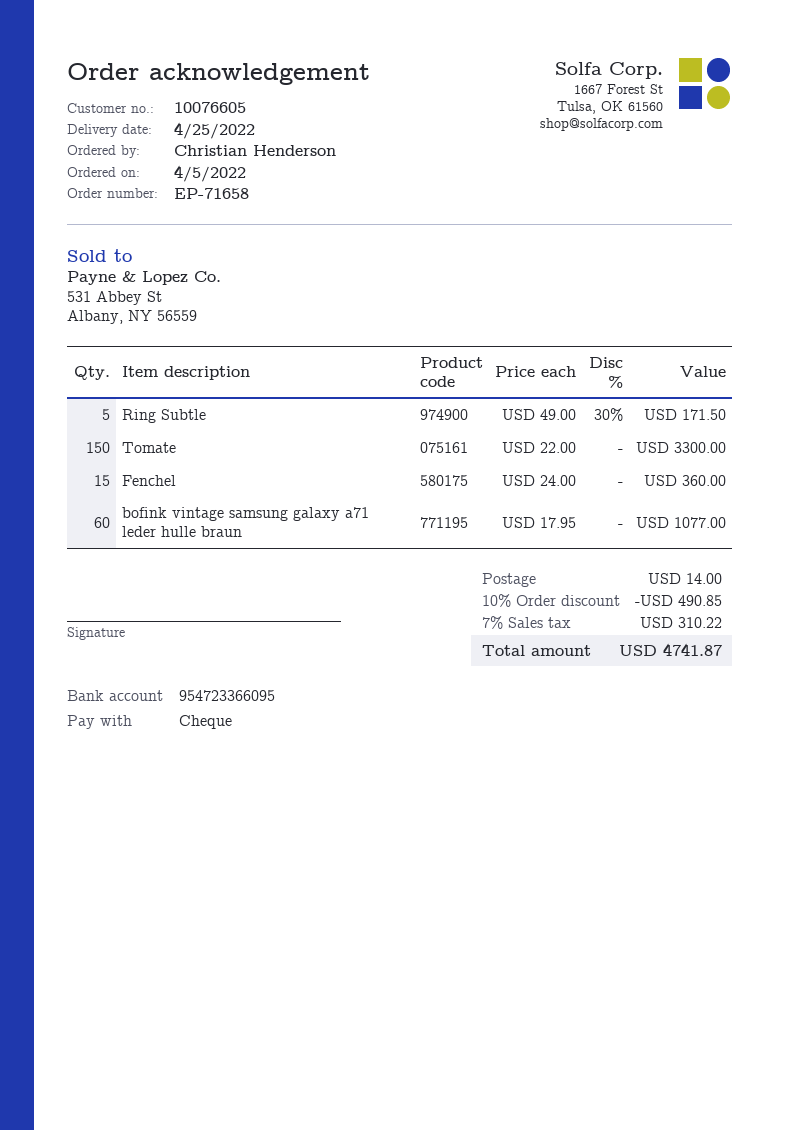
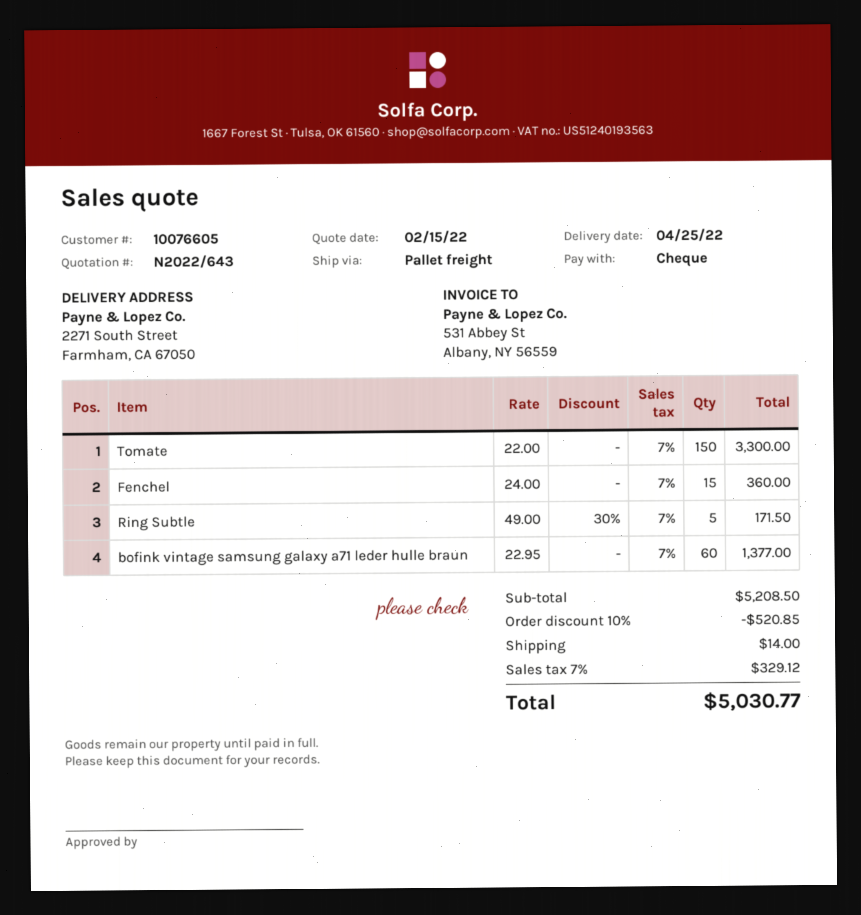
bofink vintage samsung galaxy a71 leder hulle braun: 60 x 17.95 = 1077.00 -> 60 x 22.95 = 1377.00
discount: 10% = 490.85 -> 10% = 520.85
tax: 7% = 310.22 -> 7% = 329.12
total: 4741.87 -> 5030.77

